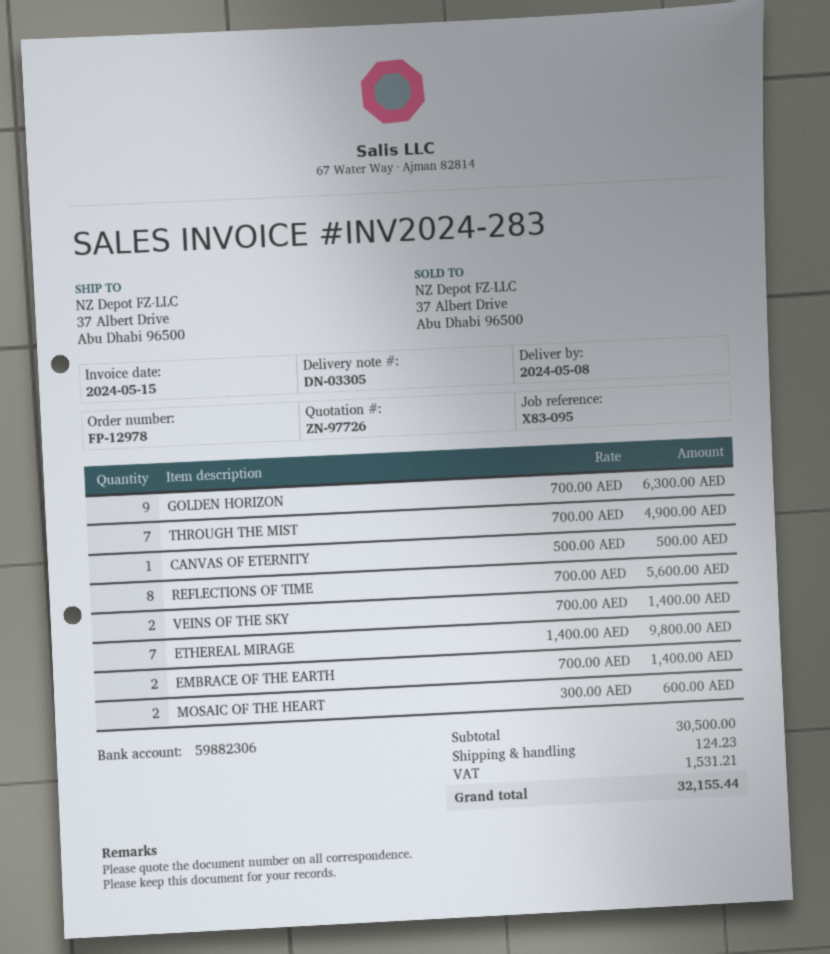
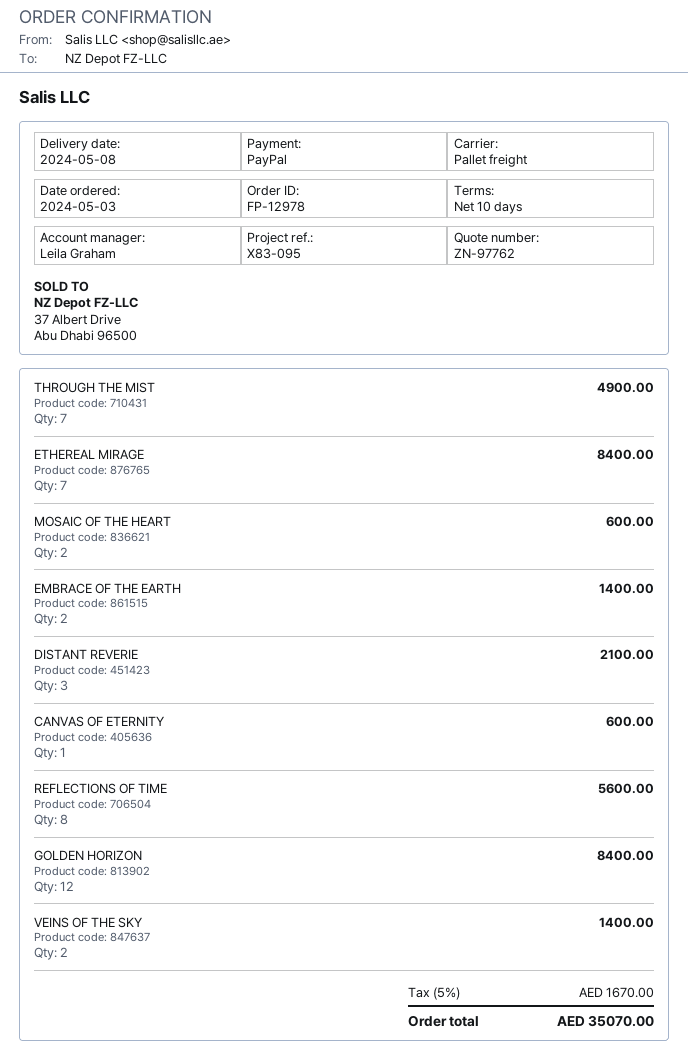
quote number: ZN-97726 -> ZN-97762
GOLDEN HORIZON: 9 for 6300.00 -> 12 for 8400.00
CANVAS OF ETERNITY: 1 for 500.00 -> 1 for 600.00
ETHEREAL MIRAGE: 7 for 9800.00 -> 7 for 8400.00
DISTANT REVERIE: none -> 3 for 2100.00
shipping: 124.23 -> none
tax: 1531.21 -> 1670.00
total: 32155.44 -> 35070.00

